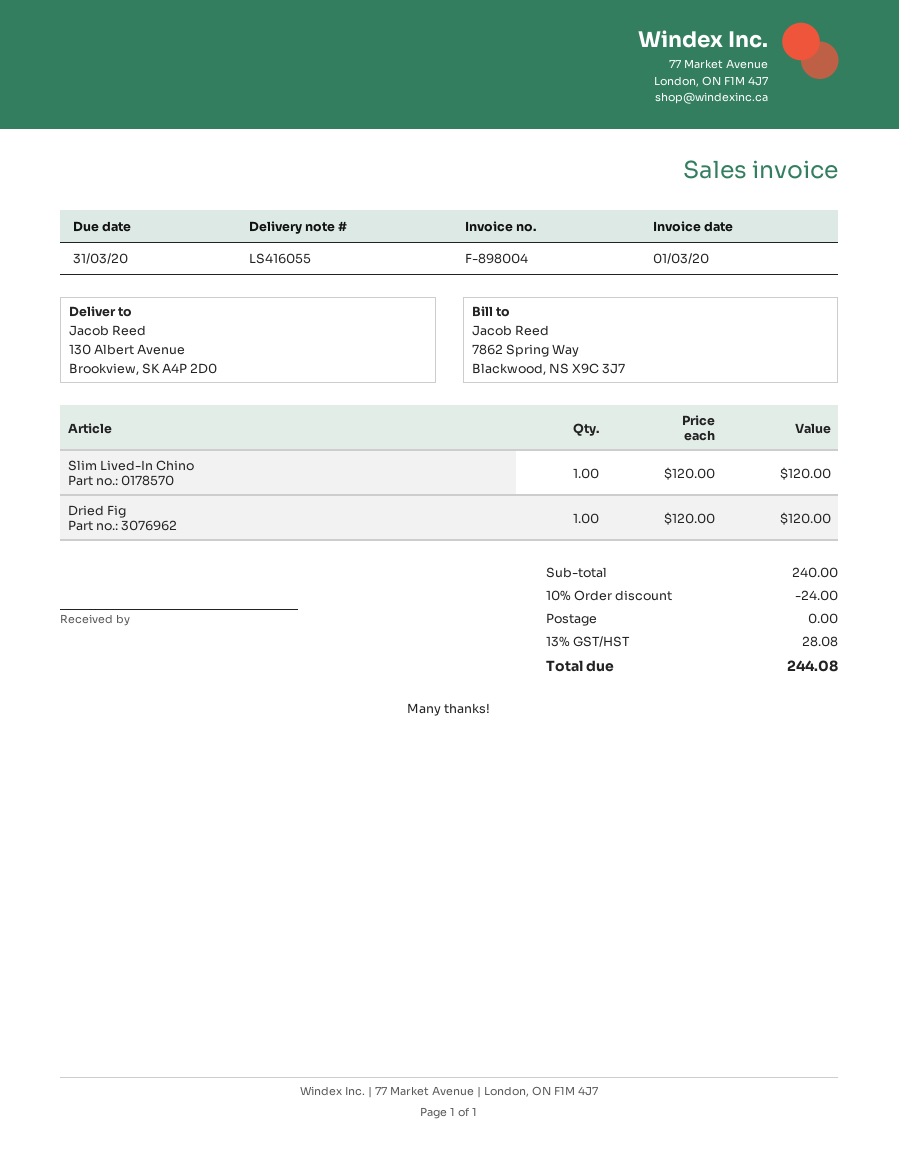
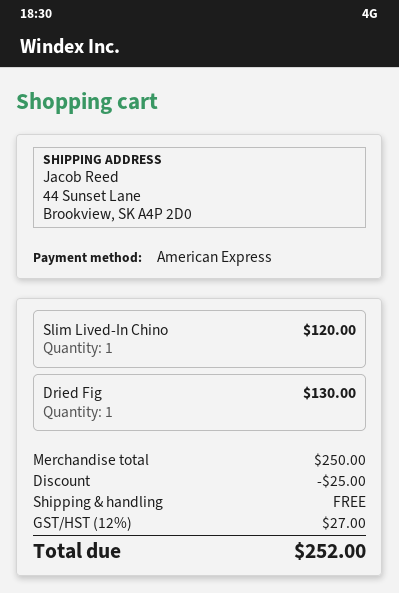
ship to: 130 Albert Avenue, Brookview, SK A4P 2D0 -> 44 Sunset Lane, Brookview, SK A4P 2D0
Dried Fig: 1 for 120.00 -> 1 for 130.00
subtotal: 240.00 -> 250.00
discount: 24.00 -> 25.00
tax: 13% = 28.08 -> 12% = 27.00
total: 244.08 -> 252.00

